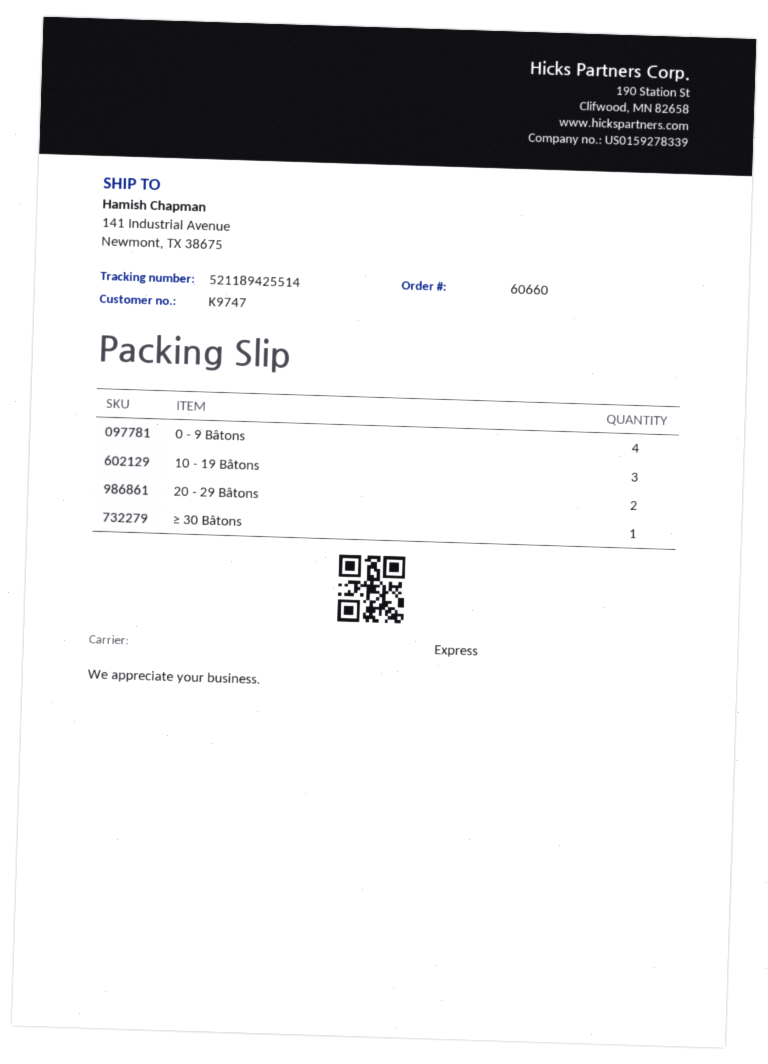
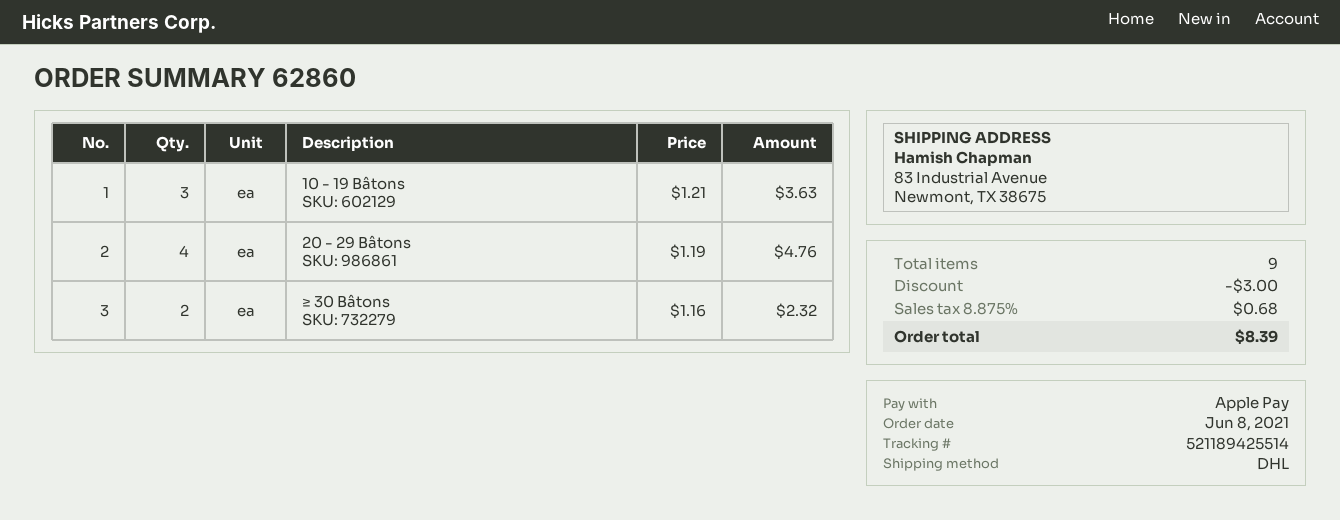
order number: 60660 -> 62860
shipping method: express -> DHL
ship to: 141 Industrial Avenue, Newmont, TX 38675 -> 83 Industrial Avenue, Newmont, TX 38675
0 - 9 Bâtons: 4 -> none
20 - 29 Bâtons: 2 -> 4
≥ 30 Bâtons: 1 -> 2

